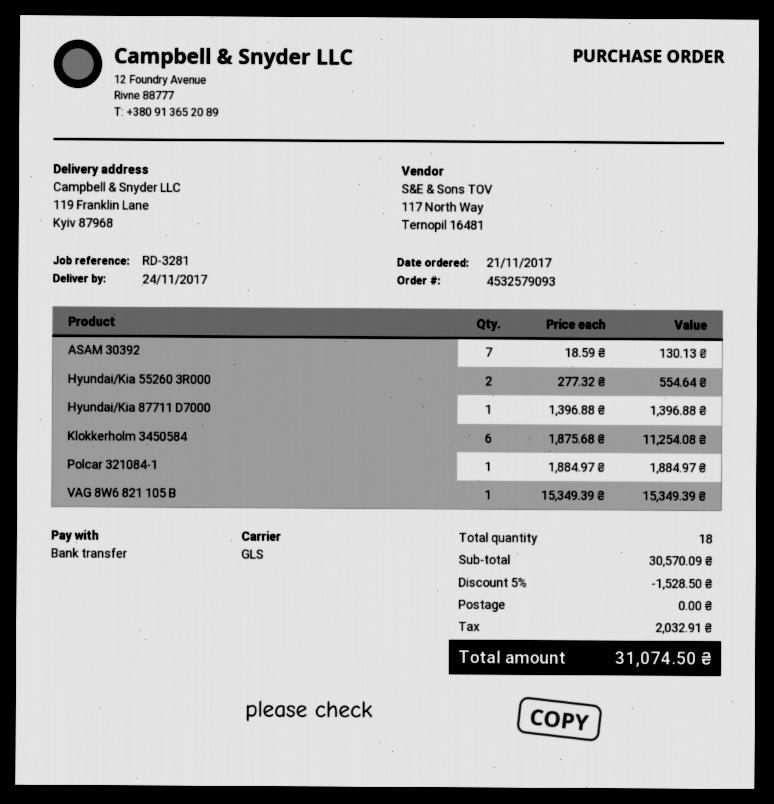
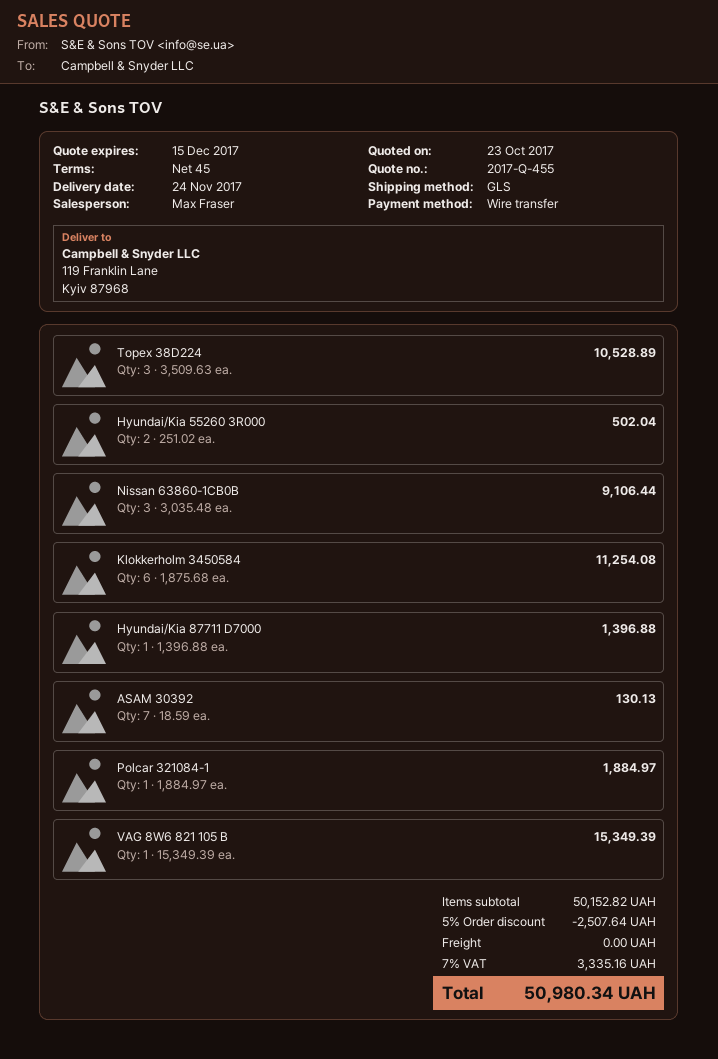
Hyundai/Kia 55260 3R000: 2 x 277.32 = 554.64 -> 2 x 251.02 = 502.04
Topex 38D224: none -> 3 x 3509.63 = 10528.89
Nissan 63860-1CB0B: none -> 3 x 3035.48 = 9106.44
subtotal: 30570.09 -> 50152.82
discount: 5% = 1528.50 -> 5% = 2507.64
tax: 2032.91 -> 3335.16
total: 31074.50 -> 50980.34

